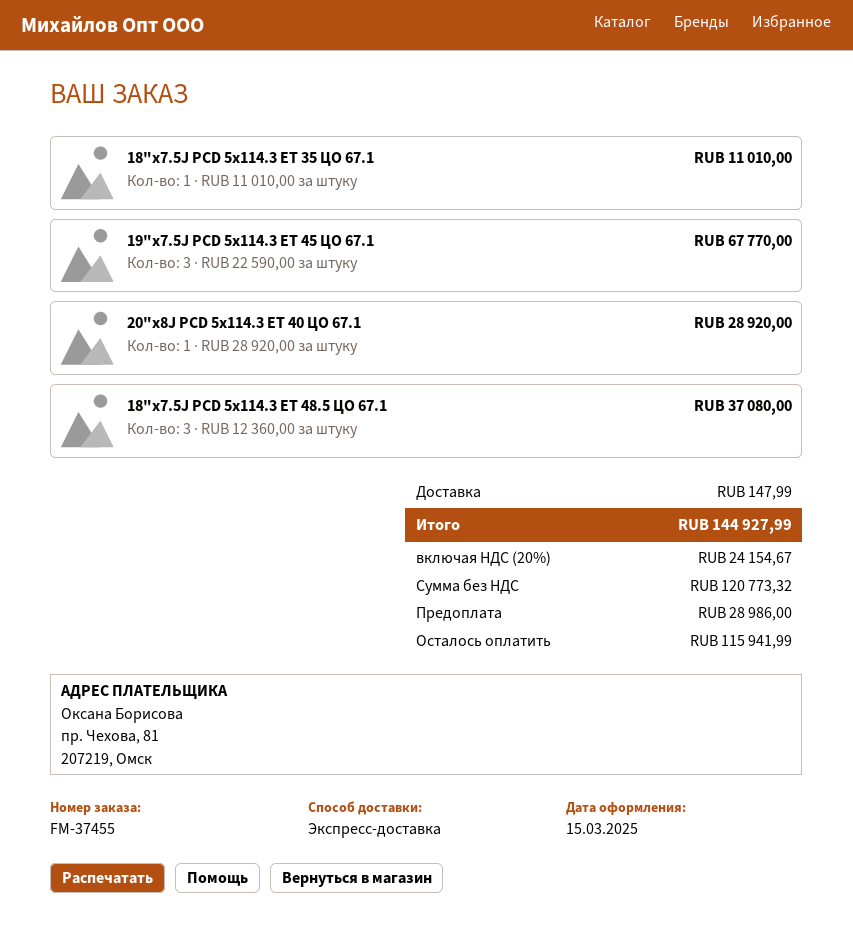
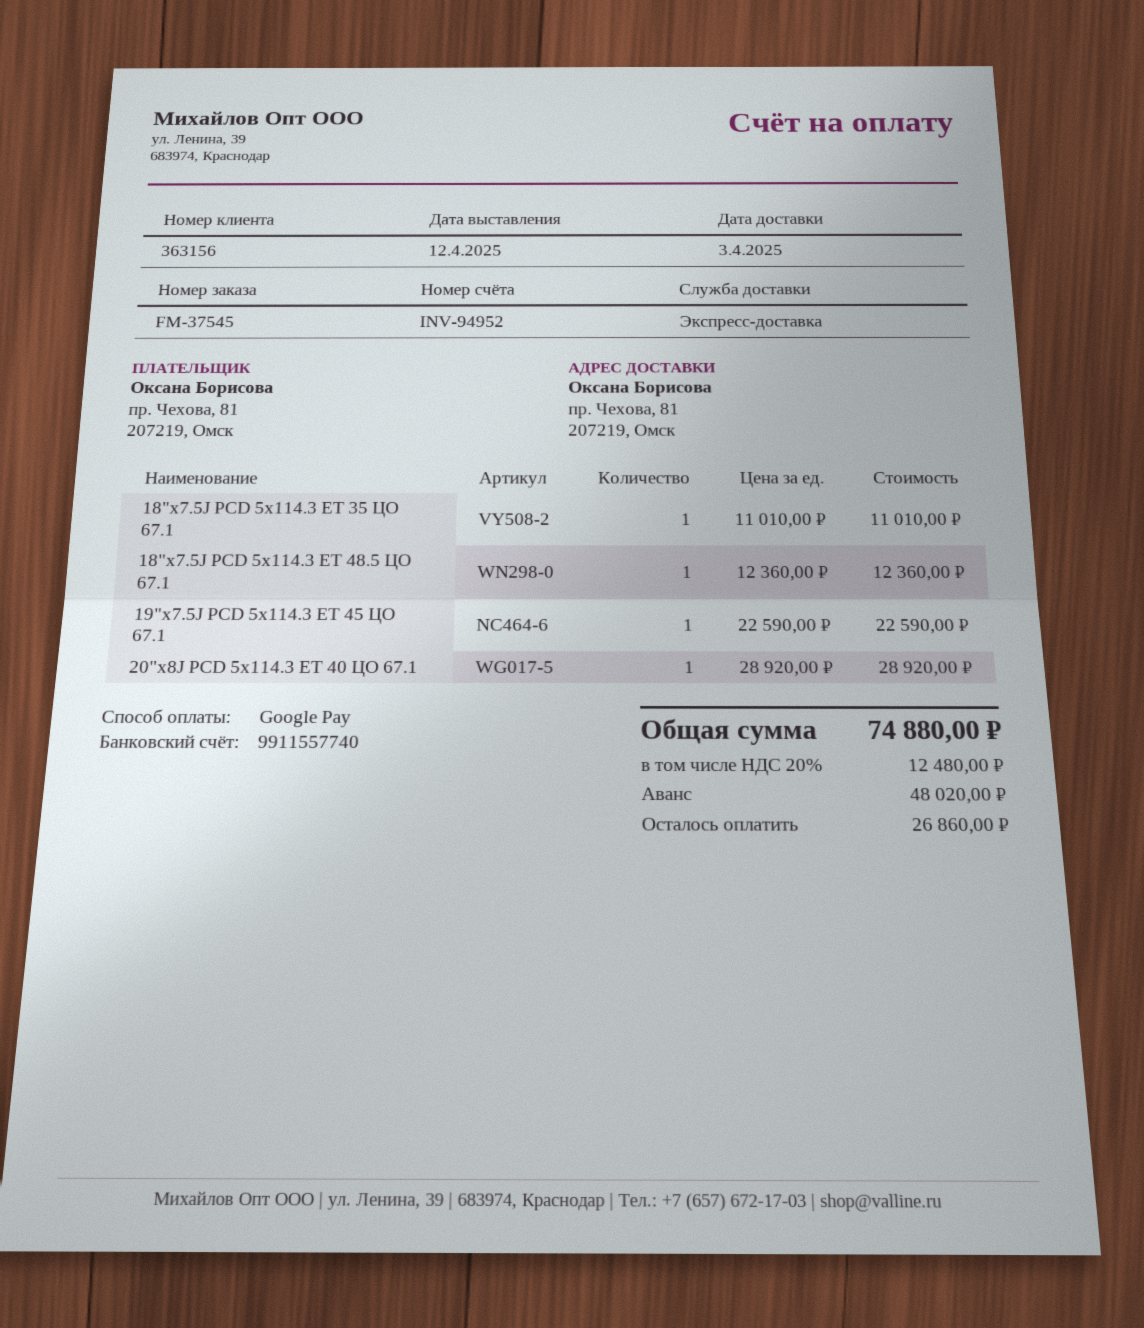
order number: FM-37455 -> FM-37545
19"x7.5J PCD 5x114.3 ЕТ 45 ЦО 67.1: 3 x 22590.00 = 67770.00 -> 1 x 22590.00 = 22590.00
18"x7.5J PCD 5x114.3 ЕТ 48.5 ЦО 67.1: 3 x 12360.00 = 37080.00 -> 1 x 12360.00 = 12360.00
shipping: 147.99 -> none
tax: 20% = 24154.67 -> 20% = 12480.00
total: 144927.99 -> 74880.00
deposit: 28986.00 -> 48020.00
balance: 115941.99 -> 26860.00

